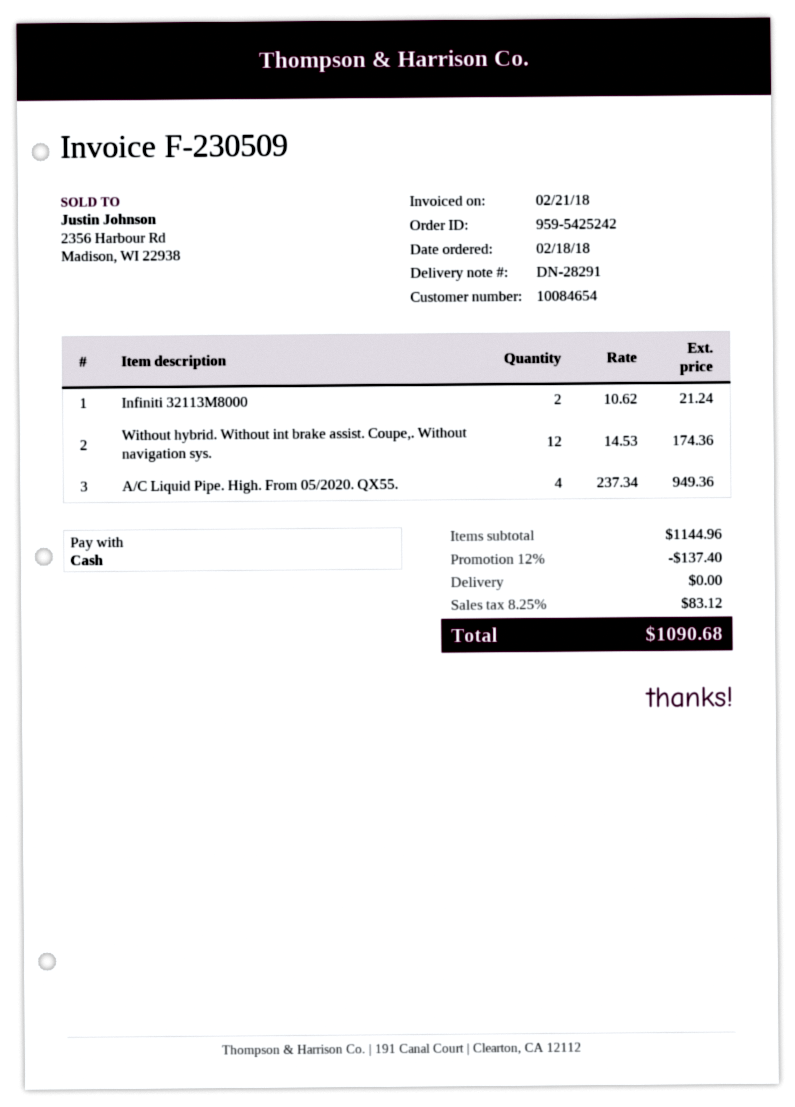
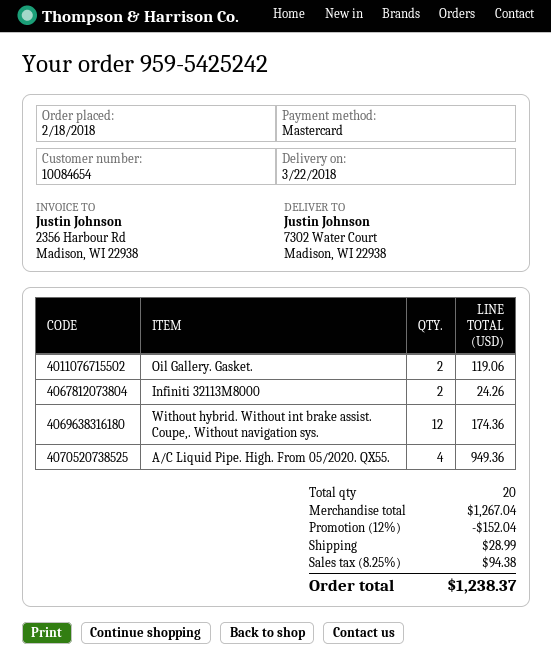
payment method: cash -> Mastercard
Infiniti 32113M8000: 2 for 21.24 -> 2 for 24.26
Oil Gallery. Gasket.: none -> 2 for 119.06
subtotal: 1144.96 -> 1267.04
discount: 12% = 137.40 -> 12% = 152.04
shipping: 0.00 -> 28.99
tax: 8.25% = 83.12 -> 8.25% = 94.38
total: 1090.68 -> 1238.37

